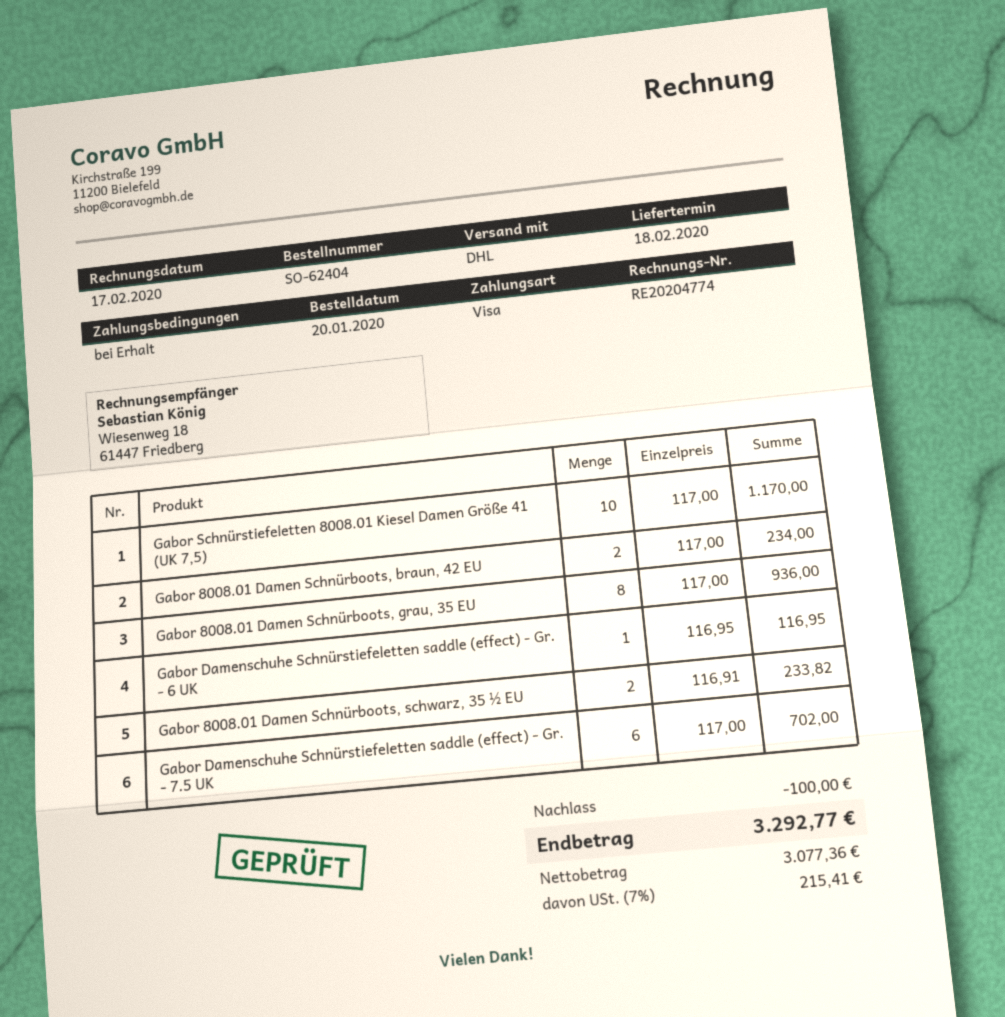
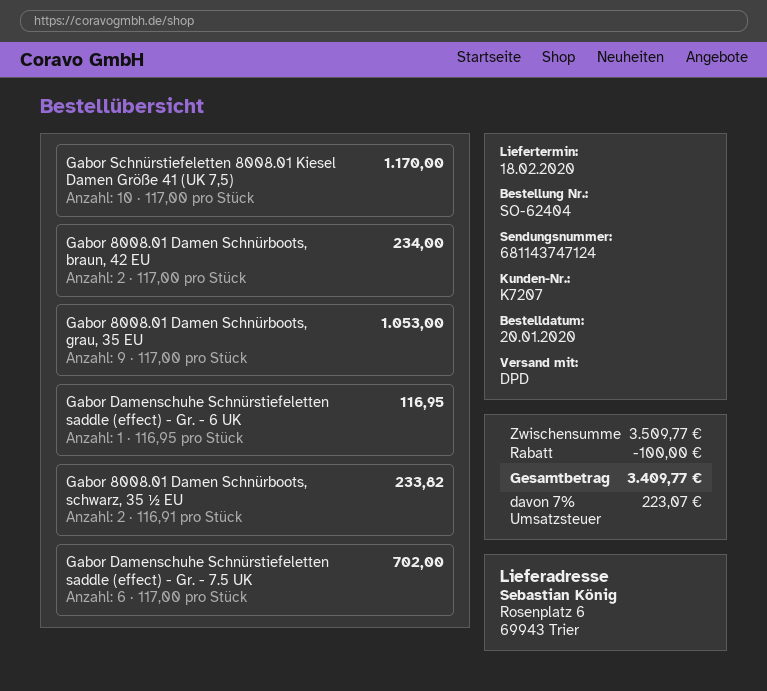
shipping method: DHL -> DPD
Gabor 8008.01 Damen Schnürboots, grau, 35 EU: 8 x 117.00 = 936.00 -> 9 x 117.00 = 1053.00
tax: 7% = 215.41 -> 7% = 223.07
total: 3292.77 -> 3409.77

